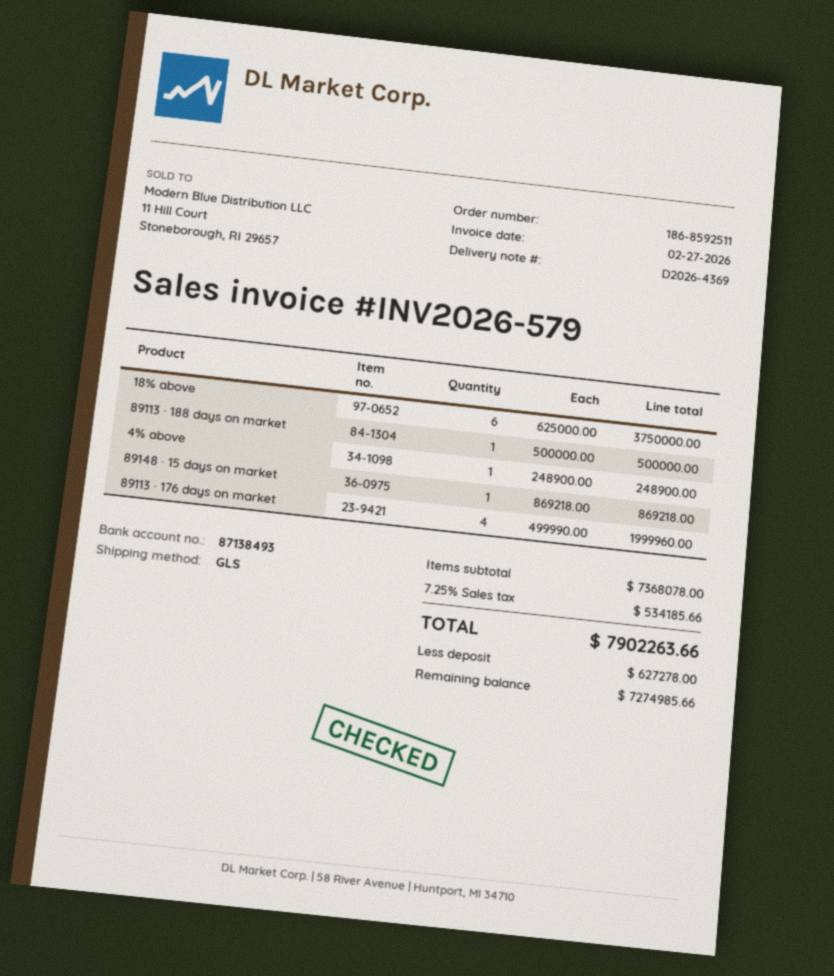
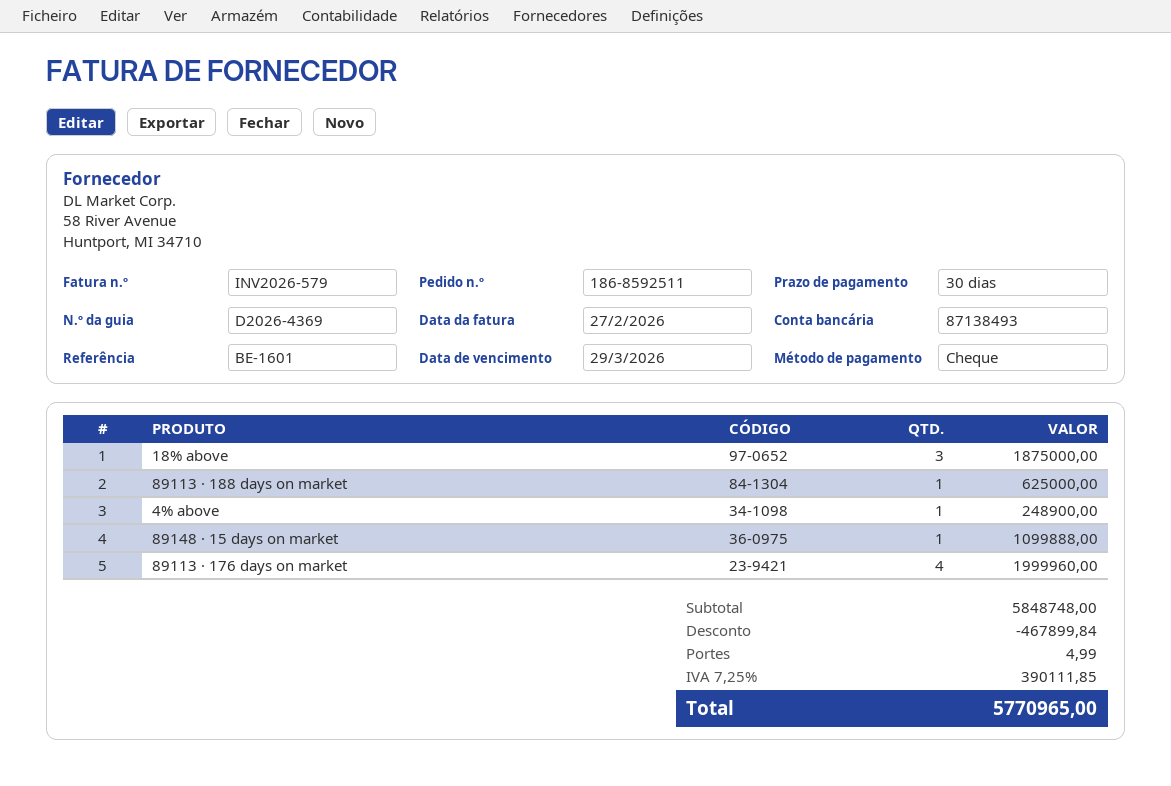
18% above: 6 for 3750000.00 -> 3 for 1875000.00
89113 · 188 days on market: 1 for 500000.00 -> 1 for 625000.00
89148 · 15 days on market: 1 for 869218.00 -> 1 for 1099888.00
subtotal: 7368078.00 -> 5848748.00
discount: none -> 467899.84
shipping: none -> 4.99
tax: 7.25% = 534185.66 -> 7.25% = 390111.85
total: 7902263.66 -> 5770965.00

